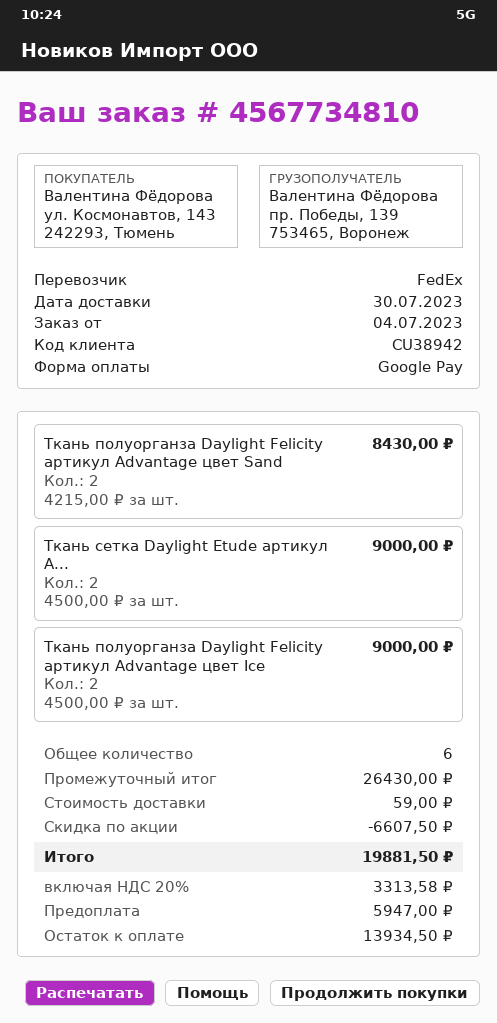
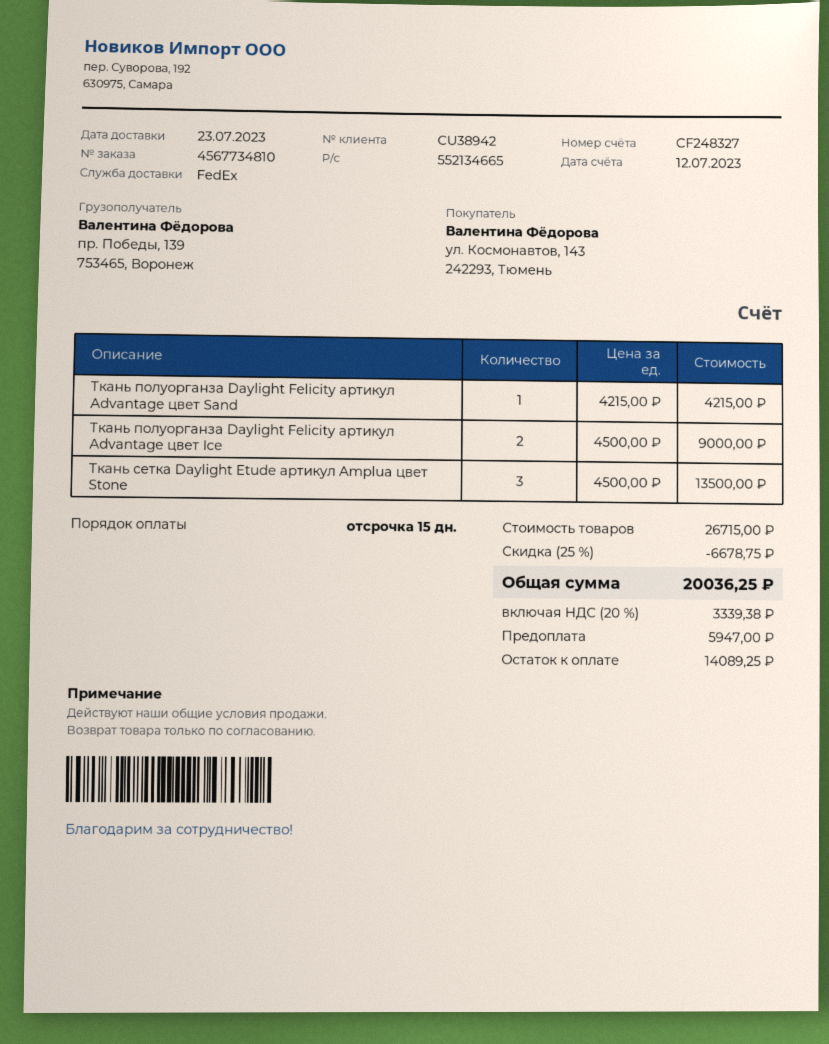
delivery date: 2023-07-30 -> 2023-07-23
Ткань полуорганза Daylight Felicity артикул Advantage цвет Sand: 2 x 4215.00 = 8430.00 -> 1 x 4215.00 = 4215.00
Ткань сетка Daylight Etude артикул A...: 2 x 4500.00 = 9000.00 -> 3 x 4500.00 = 13500.00
subtotal: 26430.00 -> 26715.00
discount: 6607.50 -> 6678.75
shipping: 59.00 -> none
tax: 20% = 3313.58 -> 20% = 3339.38
total: 19881.50 -> 20036.25
balance: 13934.50 -> 14089.25

